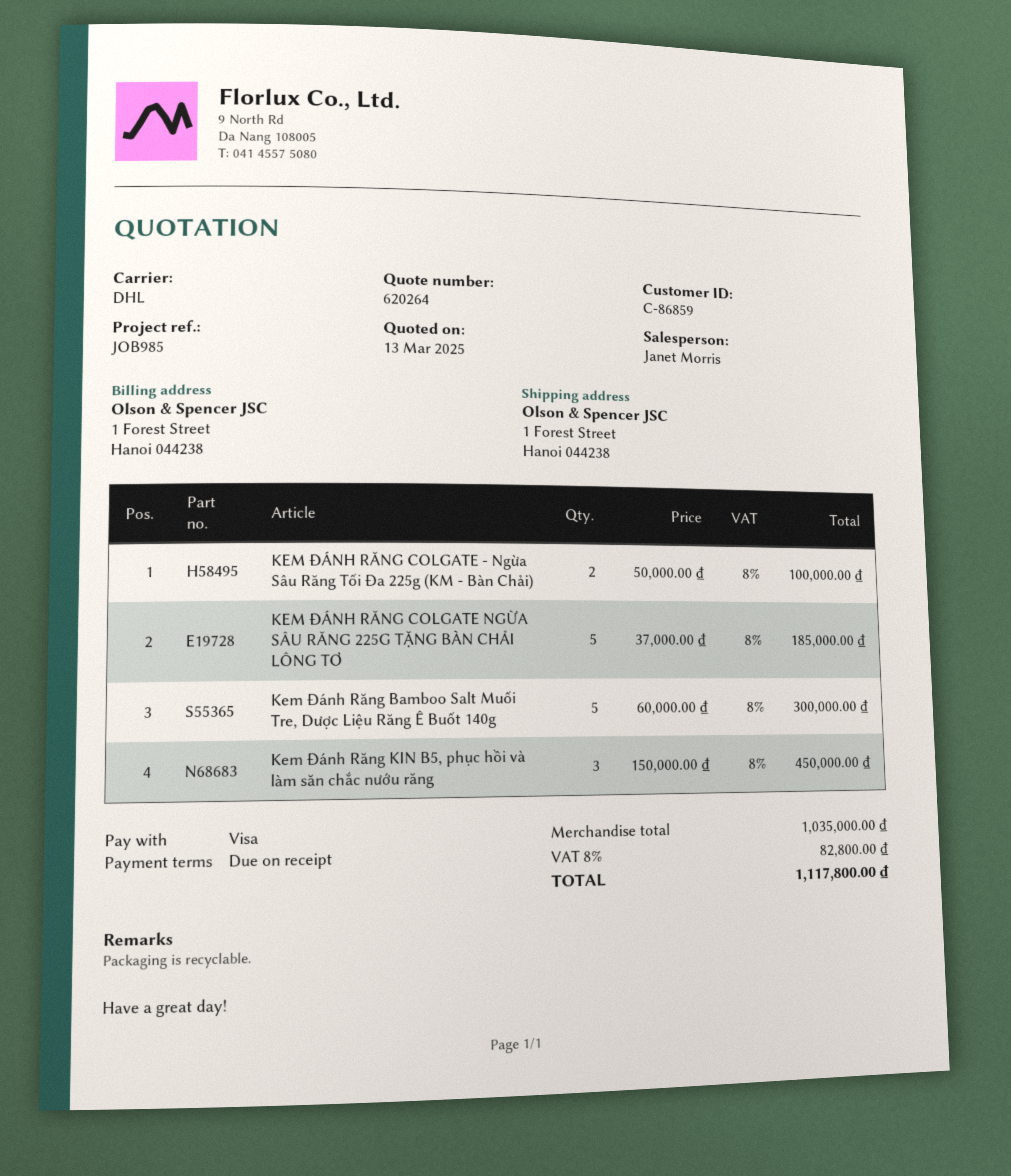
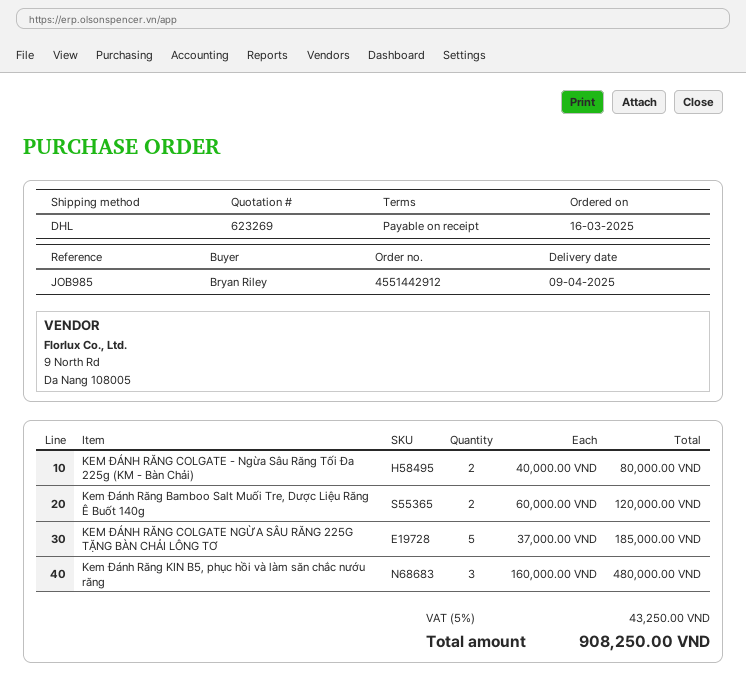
quote number: 620264 -> 623269
KEM ĐÁNH RĂNG COLGATE - Ngừa Sâu Răng Tối Đa 225g (KM - Bàn Chải): 2 x 50000.00 = 100000.00 -> 2 x 40000.00 = 80000.00
Kem Đánh Răng Bamboo Salt Muối Tre, Dược Liệu Răng Ê Buốt 140g: 5 x 60000.00 = 300000.00 -> 2 x 60000.00 = 120000.00
Kem Đánh Răng KIN B5, phục hồi và làm săn chắc nướu răng: 3 x 150000.00 = 450000.00 -> 3 x 160000.00 = 480000.00
tax: 8% = 82800.00 -> 5% = 43250.00
total: 1117800.00 -> 908250.00

